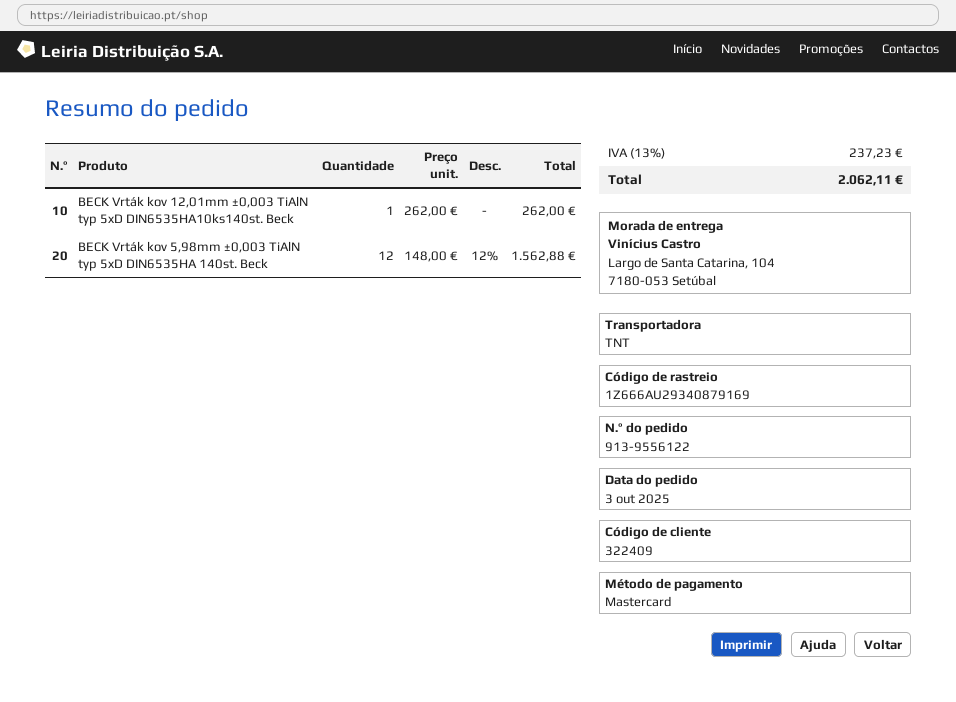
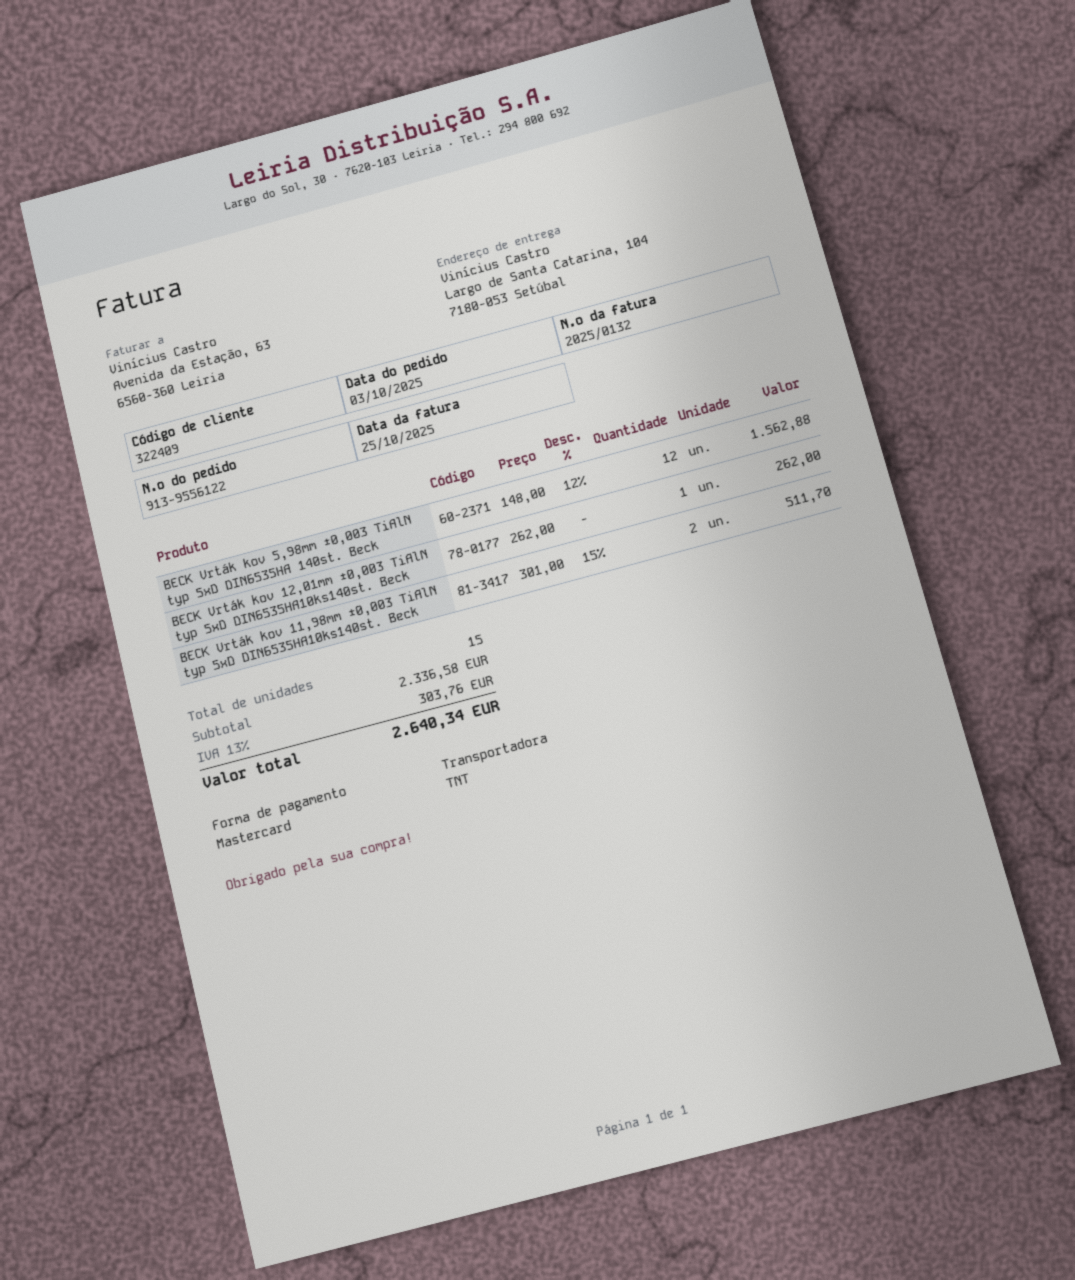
BECK Vrták kov 11,98mm ±0,003 TiAlN typ 5xD DIN6535HA10ks140st. Beck: none -> 2 x 301.00 - 15% = 511.70
tax: 13% = 237.23 -> 13% = 303.76
total: 2062.11 -> 2640.34

